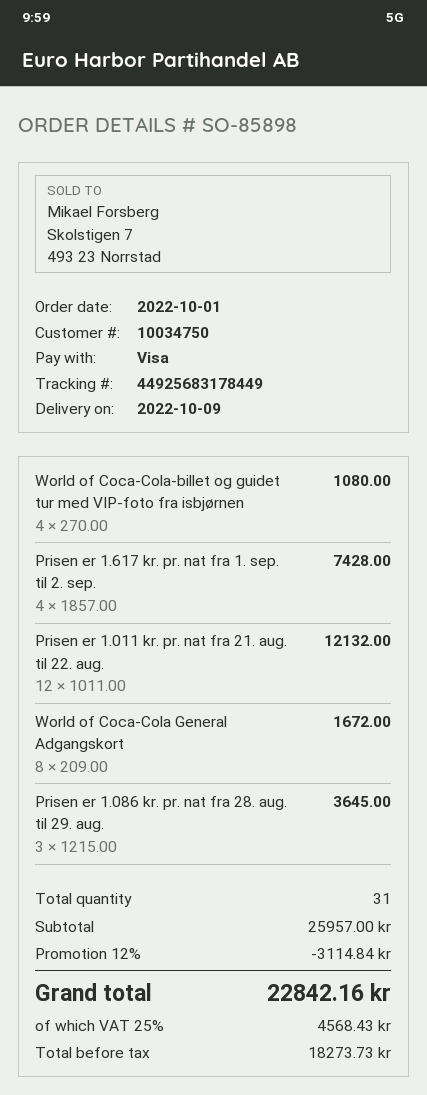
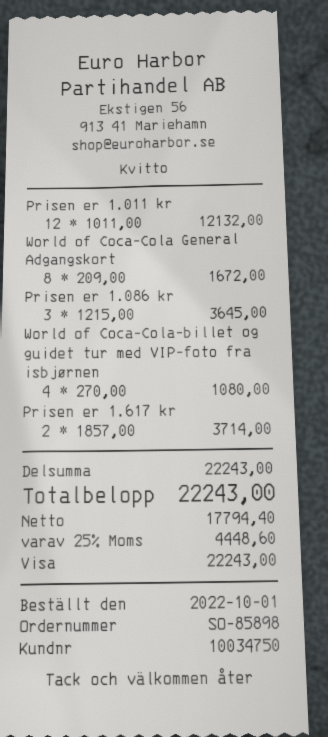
Prisen er 1.617 kr. pr. nat fra 1. sep. til 2. sep.: 4 x 1857.00 = 7428.00 -> 2 x 1857.00 = 3714.00
subtotal: 25957.00 -> 22243.00
discount: 12% = 3114.84 -> none
net: 18273.73 -> 17794.40
tax: 25% = 4568.43 -> 25% = 4448.60
total: 22842.16 -> 22243.00

